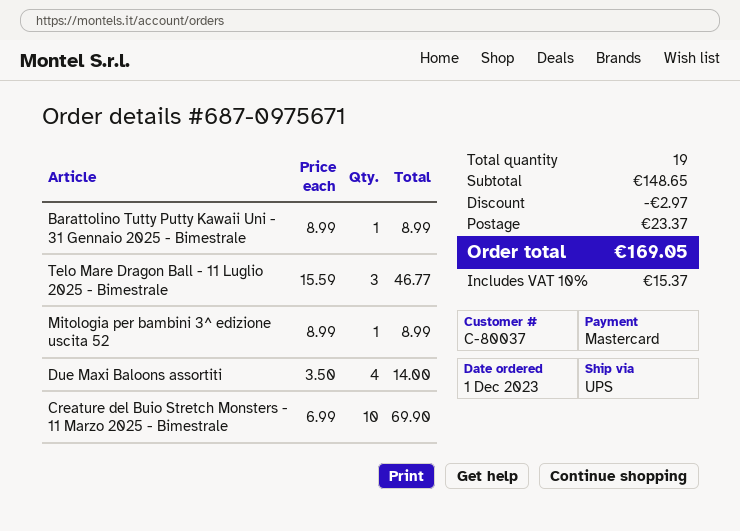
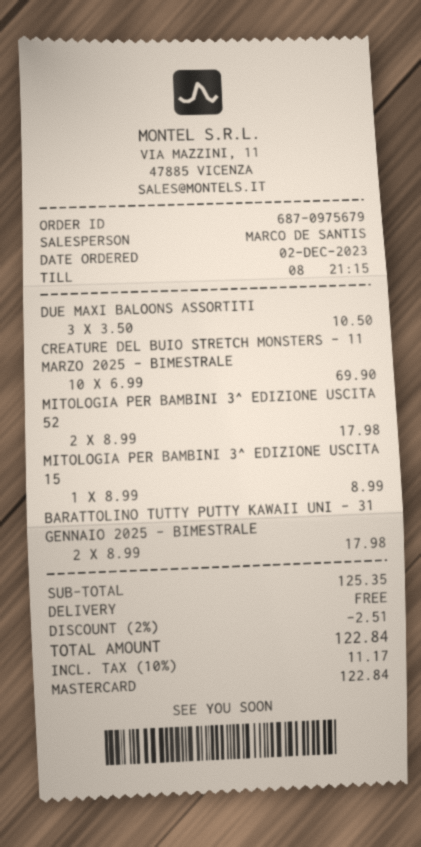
order number: 687-0975671 -> 687-0975679
order date: 2023-12-01 -> 2023-12-02
Barattolino Tutty Putty Kawaii Uni - 31 Gennaio 2025 - Bimestrale: 1 x 8.99 = 8.99 -> 2 x 8.99 = 17.98
Telo Mare Dragon Ball - 11 Luglio 2025 - Bimestrale: 3 x 15.59 = 46.77 -> none
Mitologia per bambini 3^ edizione uscita 52: 1 x 8.99 = 8.99 -> 2 x 8.99 = 17.98
Due Maxi Baloons assortiti: 4 x 3.50 = 14.00 -> 3 x 3.50 = 10.50
MITOLOGIA PER BAMBINI 3^ EDIZIONE USCITA 15: none -> 1 x 8.99 = 8.99
subtotal: 148.65 -> 125.35
discount: 2.97 -> 2.51
shipping: 23.37 -> 0.00
tax: 10% = 15.37 -> 10% = 11.17
total: 169.05 -> 122.84

